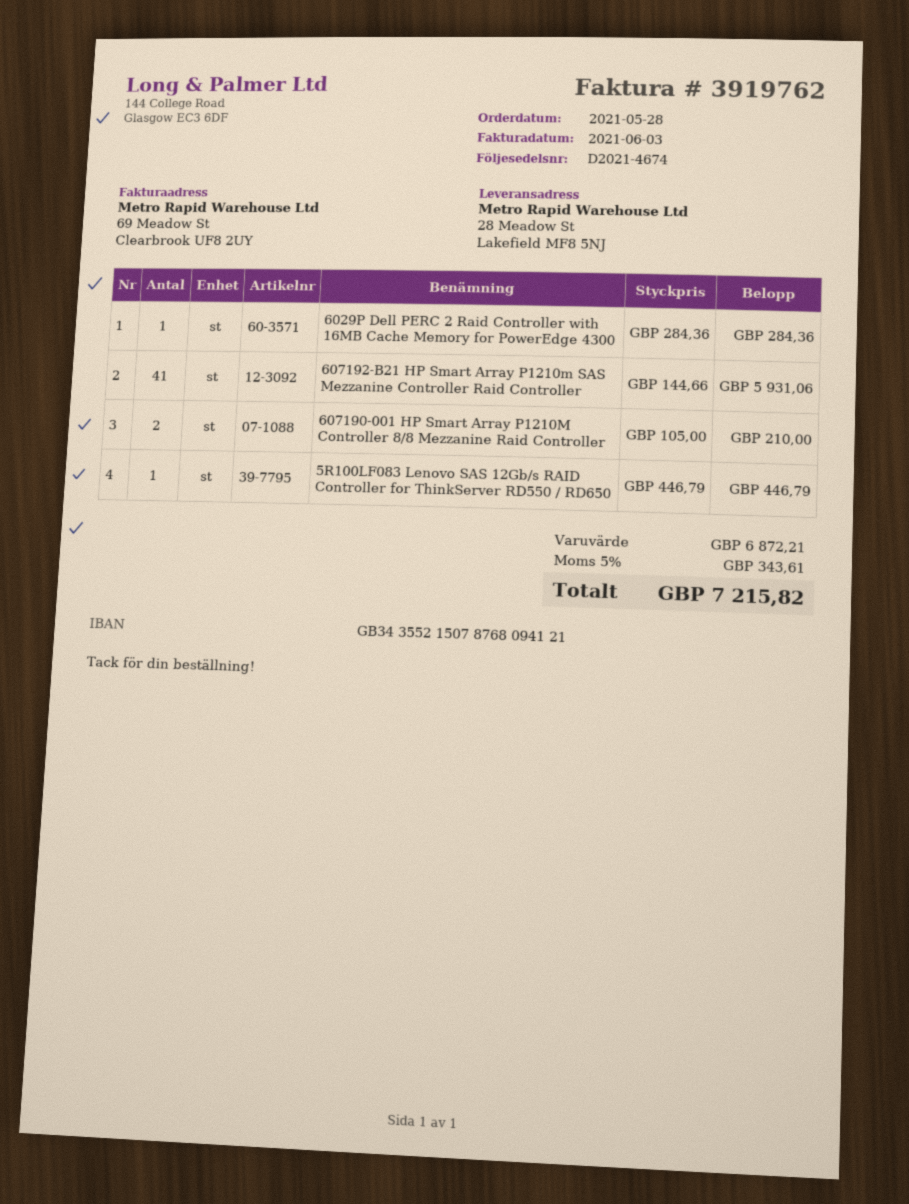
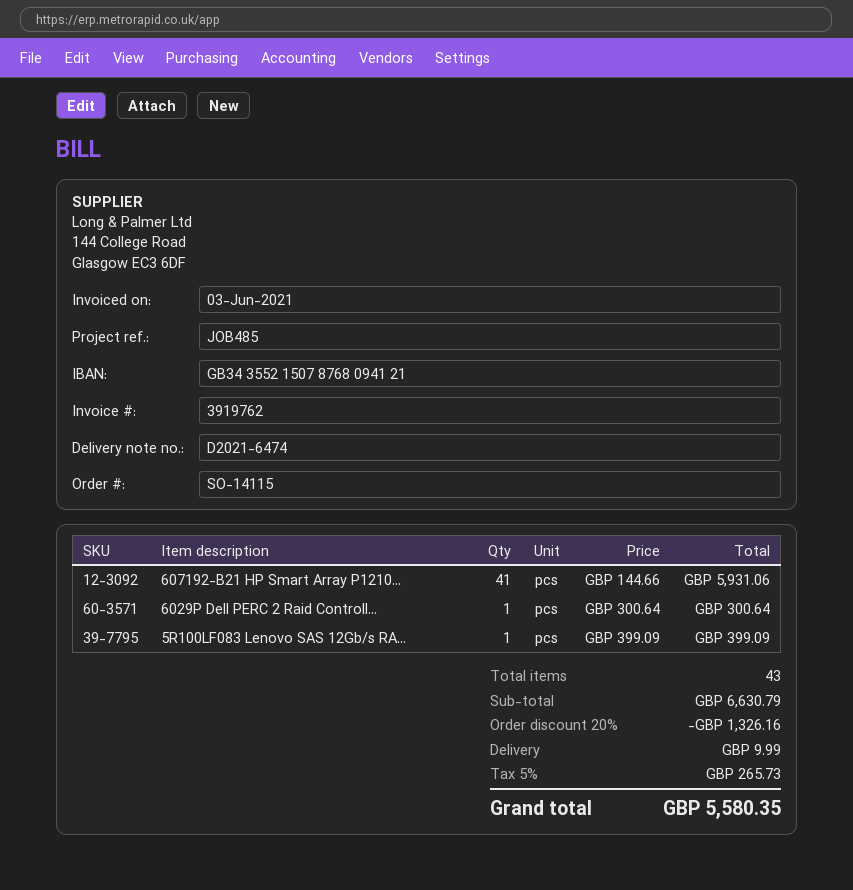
delivery note number: D2021-4674 -> D2021-6474
6029P Dell PERC 2 Raid Controller with 16MB Cache Memory for PowerEdge 4300: 1 x 284.36 = 284.36 -> 1 x 300.64 = 300.64
607190-001 HP Smart Array P1210M Controller 8/8 Mezzanine Raid Controller: 2 x 105.00 = 210.00 -> none
5R100LF083 Lenovo SAS 12Gb/s RAID Controller for ThinkServer RD550 / RD650: 1 x 446.79 = 446.79 -> 1 x 399.09 = 399.09
subtotal: 6872.21 -> 6630.79
discount: none -> 20% = 1326.16
shipping: none -> 9.99
tax: 5% = 343.61 -> 5% = 265.73
total: 7215.82 -> 5580.35

